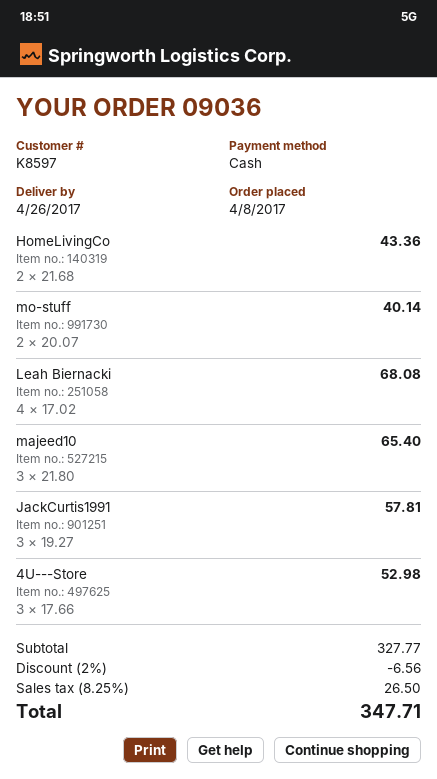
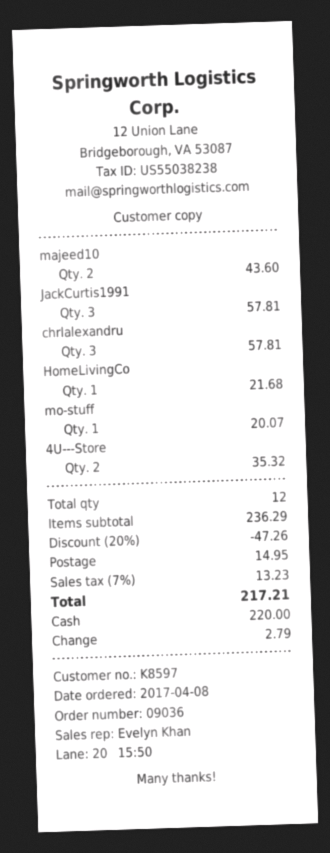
HomeLivingCo: 2 for 43.36 -> 1 for 21.68
mo-stuff: 2 for 40.14 -> 1 for 20.07
Leah Biernacki: 4 for 68.08 -> none
majeed10: 3 for 65.40 -> 2 for 43.60
4U---Store: 3 for 52.98 -> 2 for 35.32
chrlalexandru: none -> 3 for 57.81
subtotal: 327.77 -> 236.29
discount: 2% = 6.56 -> 20% = 47.26
shipping: none -> 14.95
tax: 8.25% = 26.50 -> 7% = 13.23
total: 347.71 -> 217.21

